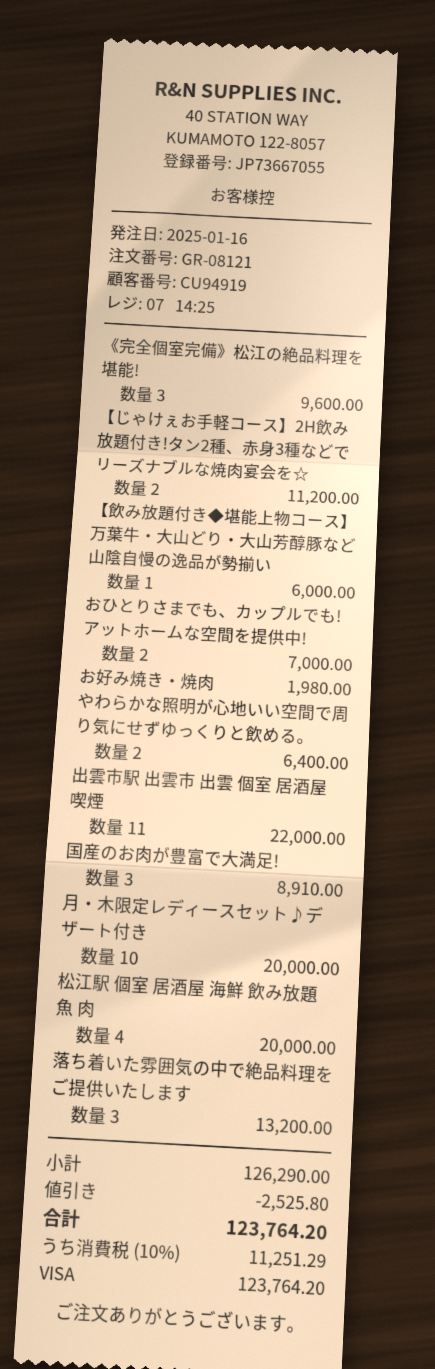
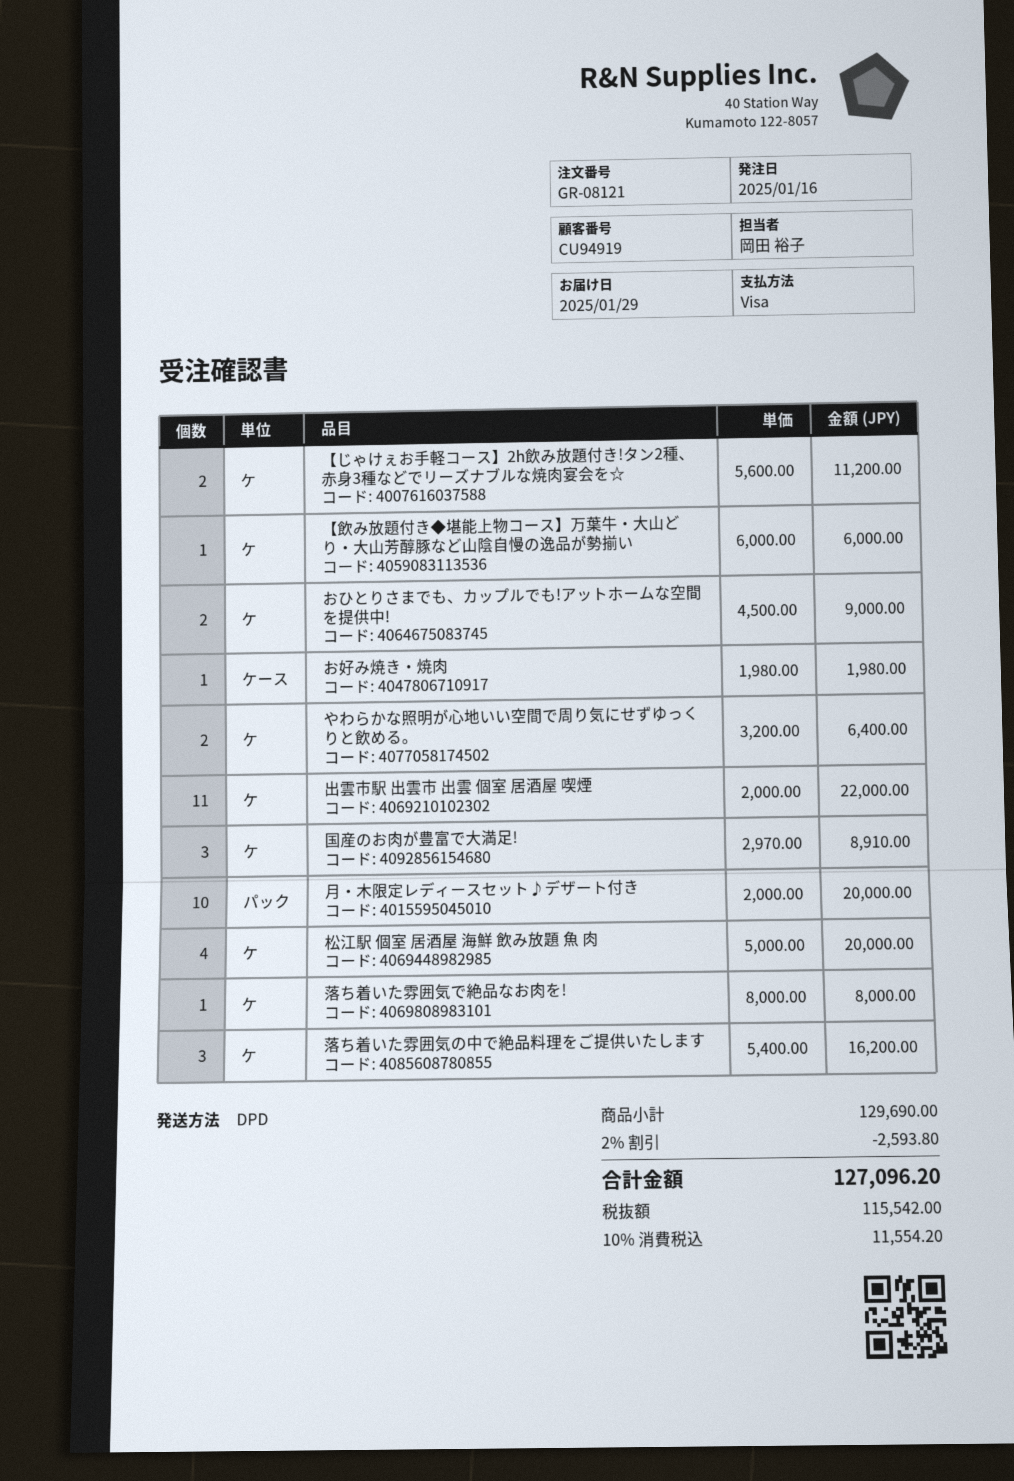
《完全個室完備》松江の絶品料理を堪能!: 3 for 9600.00 -> none
おひとりさまでも、カップルでも!アットホームな空間を提供中!: 2 for 7000.00 -> 2 for 9000.00
落ち着いた雰囲気の中で絶品料理をご提供いたします: 3 for 13200.00 -> 3 for 16200.00
落ち着いた雰囲気で絶品なお肉を!: none -> 1 for 8000.00
subtotal: 126290.00 -> 129690.00
discount: 2525.80 -> 2593.80
tax: 10% = 11251.29 -> 10% = 11554.20
total: 123764.20 -> 127096.20

